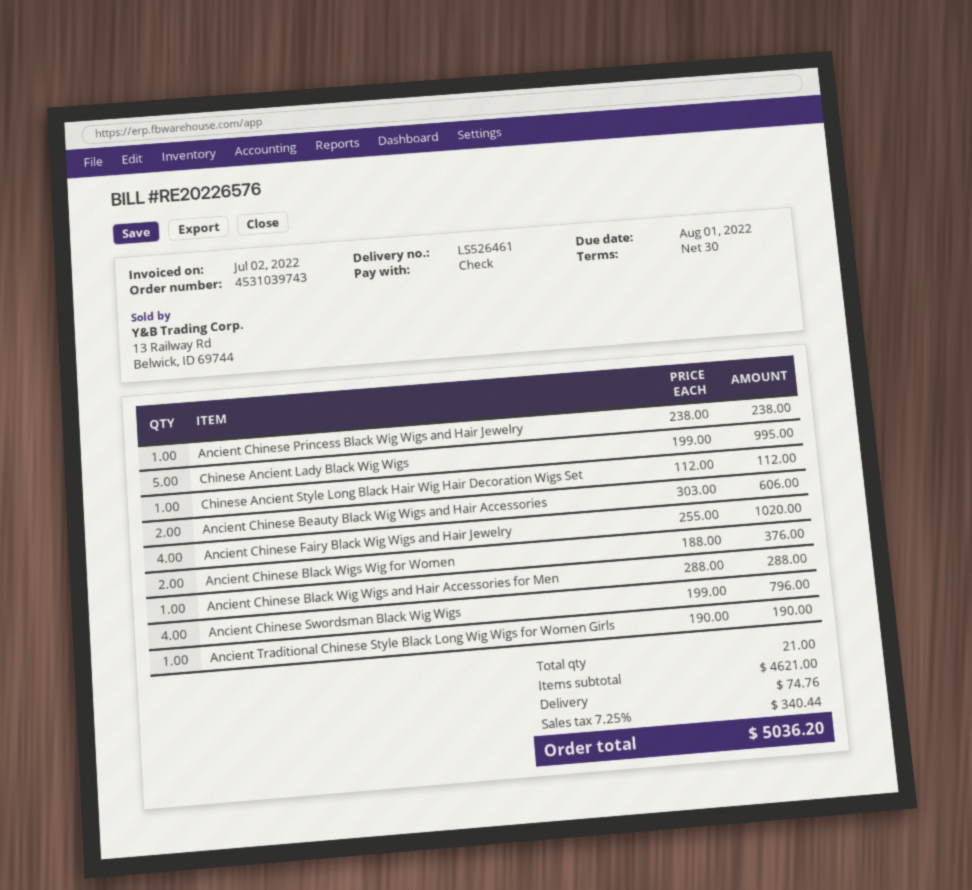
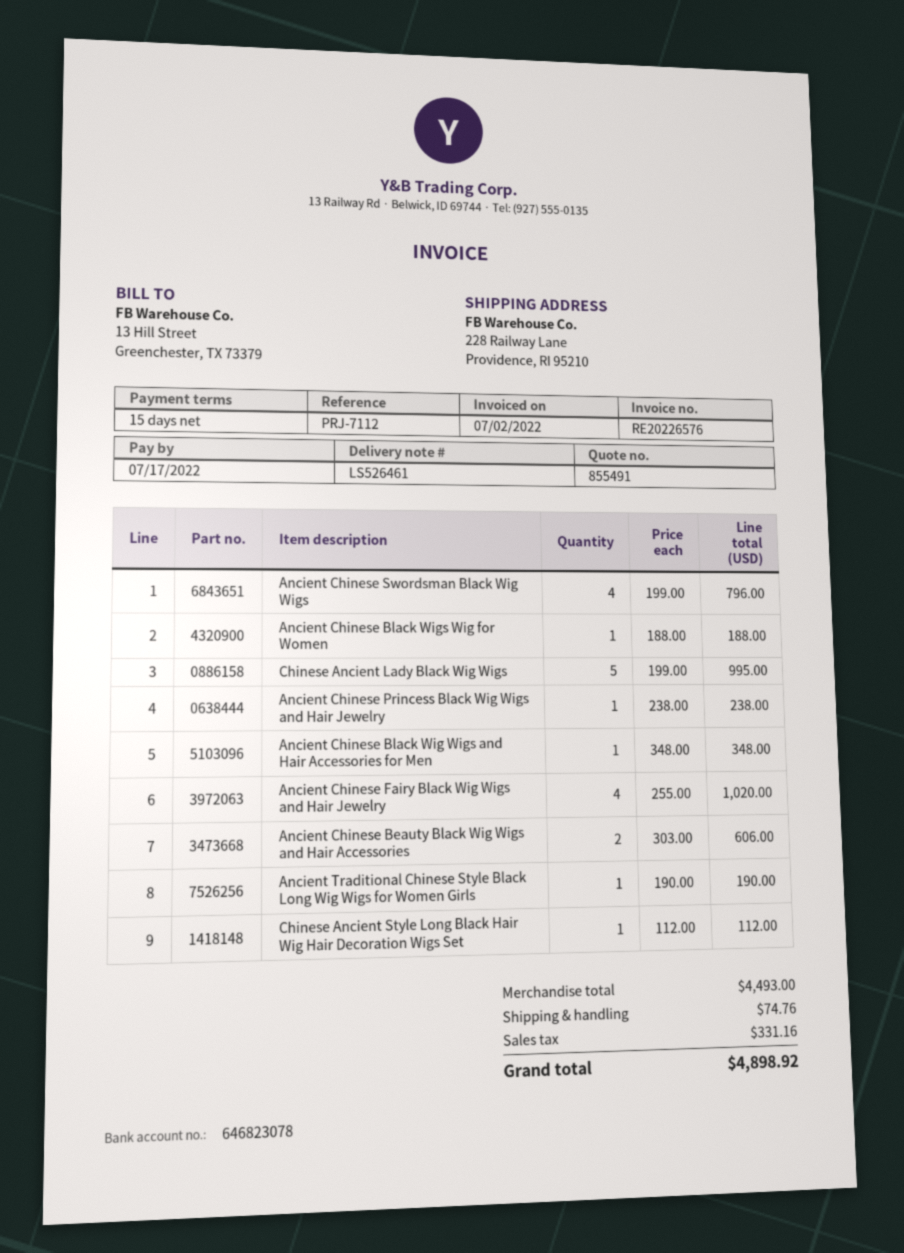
payment terms: 30 days -> 15 days
due date: 2022-08-01 -> 2022-07-17
Ancient Chinese Black Wigs Wig for Women: 2 x 188.00 = 376.00 -> 1 x 188.00 = 188.00
Ancient Chinese Black Wig Wigs and Hair Accessories for Men: 1 x 288.00 = 288.00 -> 1 x 348.00 = 348.00
subtotal: 4621.00 -> 4493.00
tax: 340.44 -> 331.16
total: 5036.20 -> 4898.92

